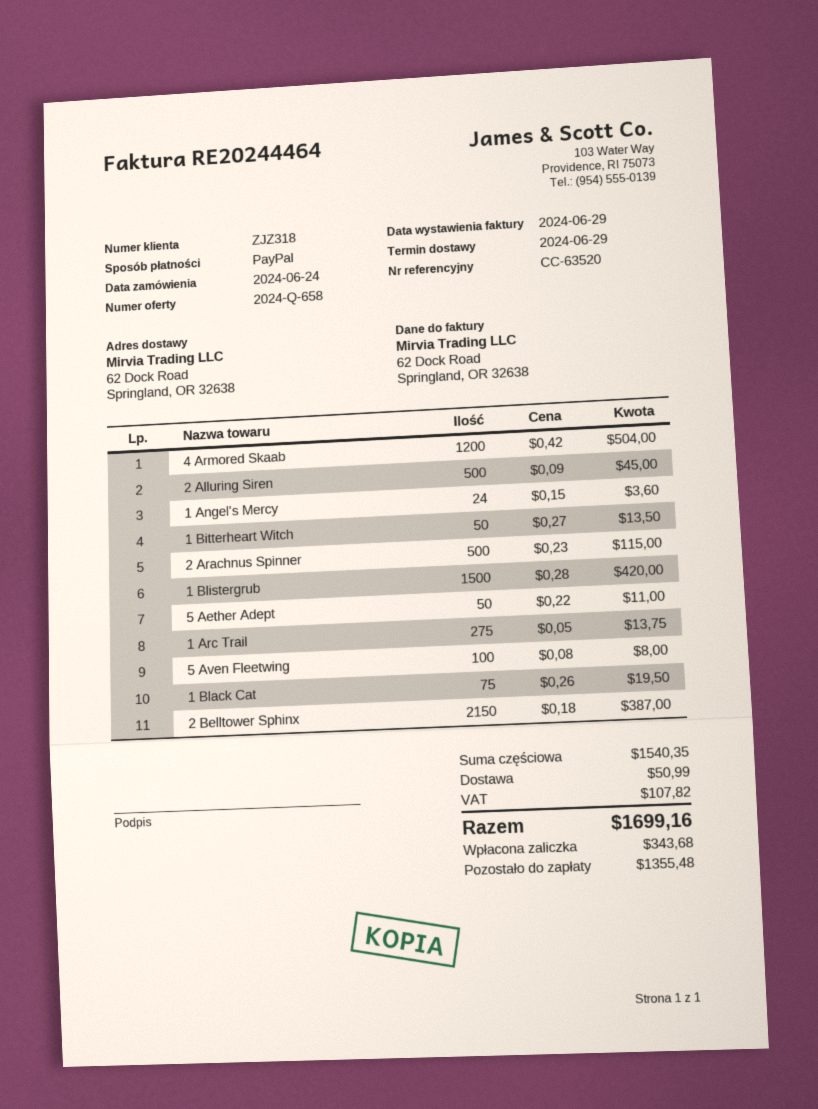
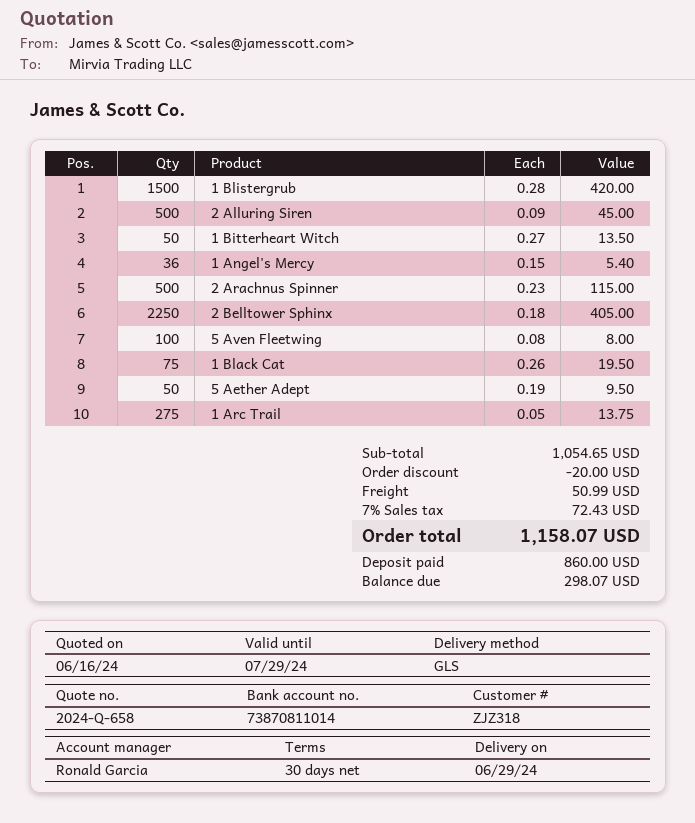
4 Armored Skaab: 1200 x 0.42 = 504.00 -> none
1 Angel's Mercy: 24 x 0.15 = 3.60 -> 36 x 0.15 = 5.40
5 Aether Adept: 50 x 0.22 = 11.00 -> 50 x 0.19 = 9.50
2 Belltower Sphinx: 2150 x 0.18 = 387.00 -> 2250 x 0.18 = 405.00
subtotal: 1540.35 -> 1054.65
discount: none -> 20.00
tax: 107.82 -> 72.43
total: 1699.16 -> 1158.07
deposit: 343.68 -> 860.00
balance: 1355.48 -> 298.07

